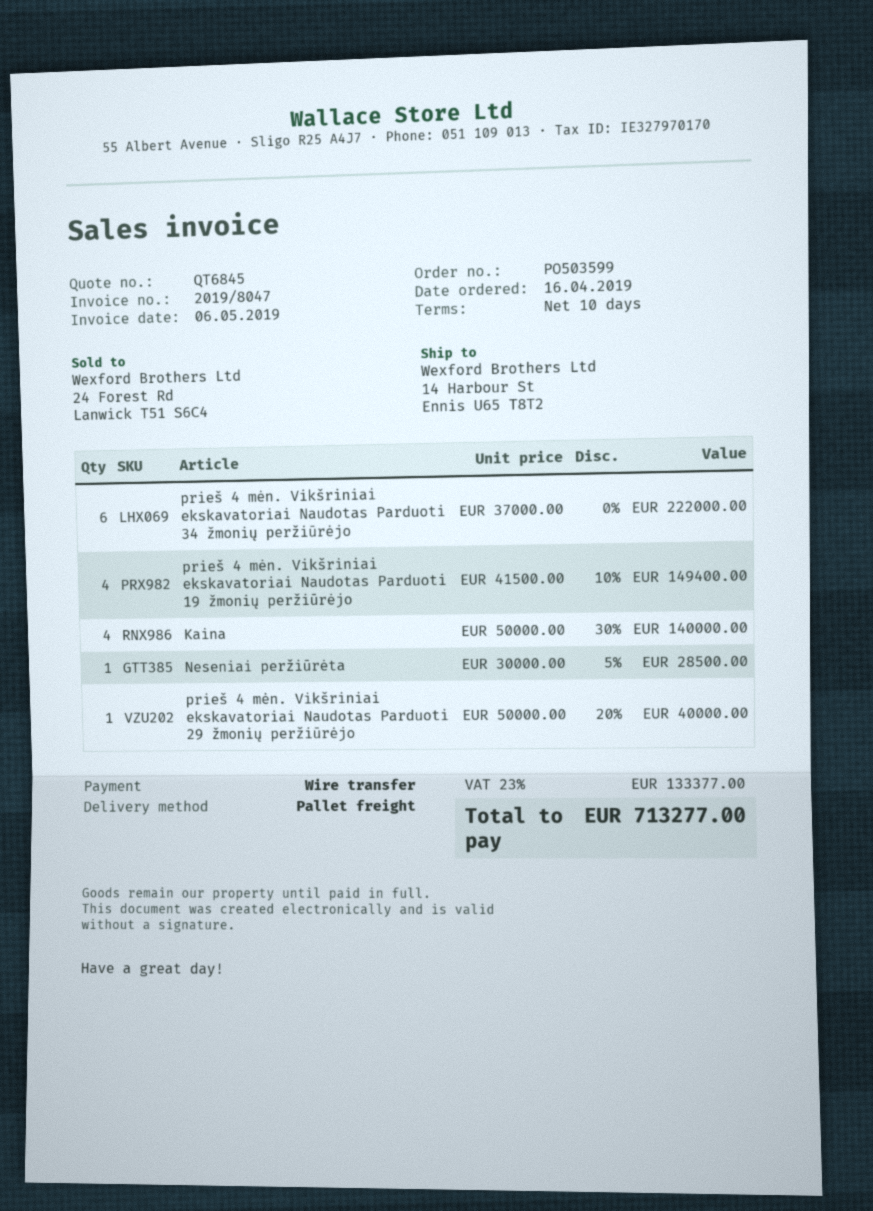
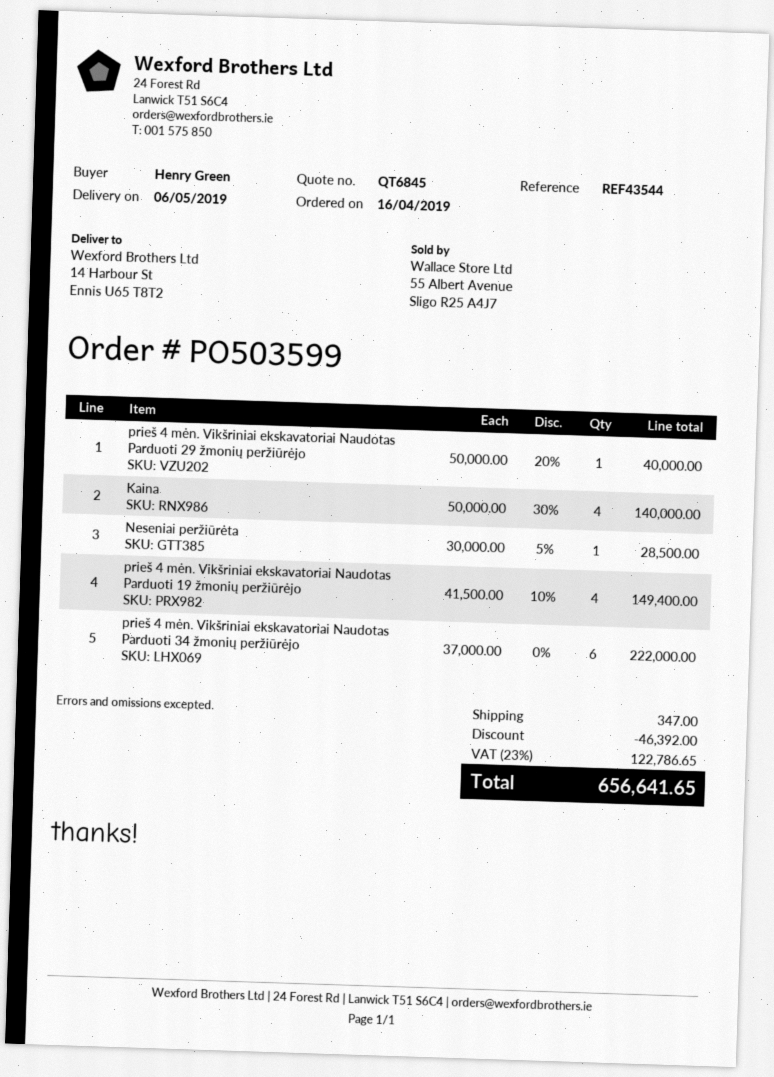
discount: none -> 46392.00
shipping: none -> 347.00
tax: 23% = 133377.00 -> 23% = 122786.65
total: 713277.00 -> 656641.65

